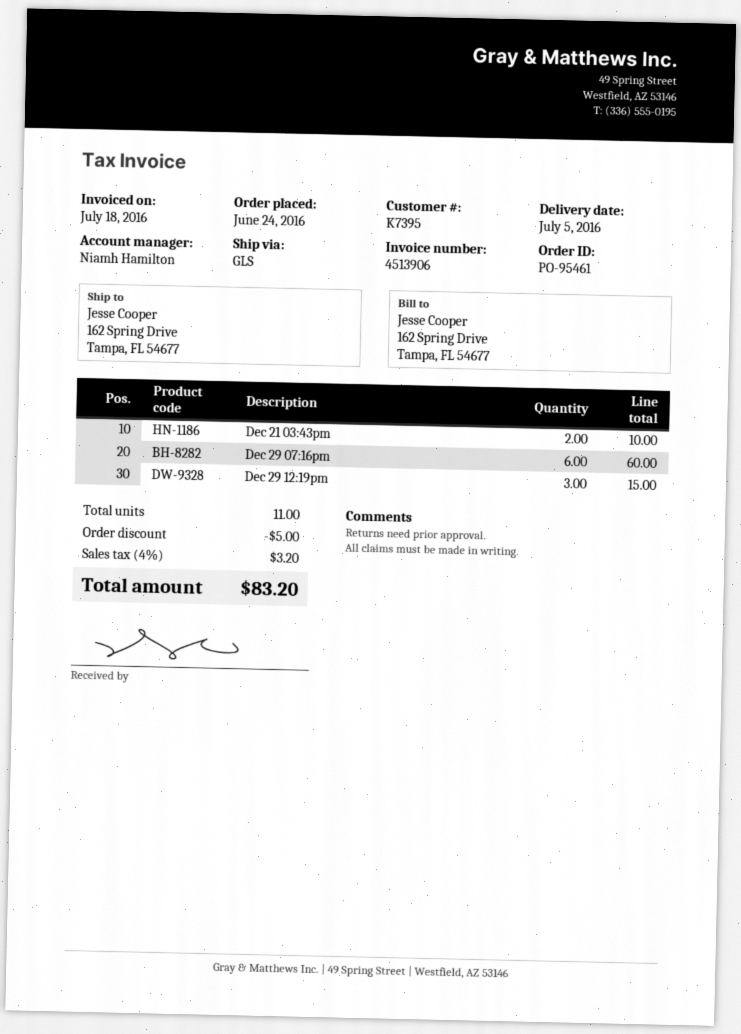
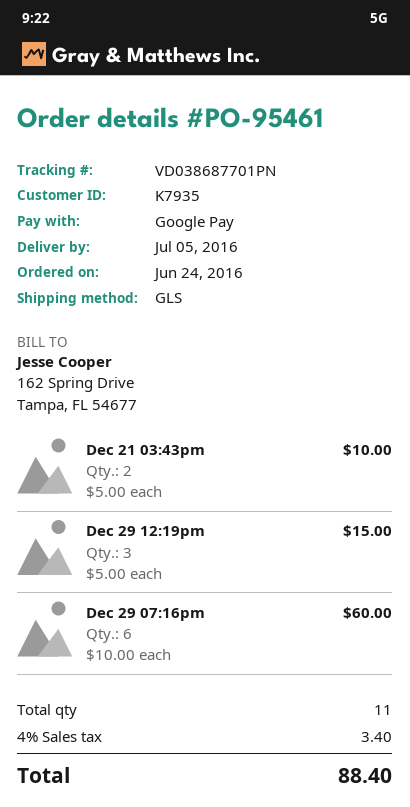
customer number: K7395 -> K7935
discount: 5.00 -> none
tax: 4% = 3.20 -> 4% = 3.40
total: 83.20 -> 88.40

